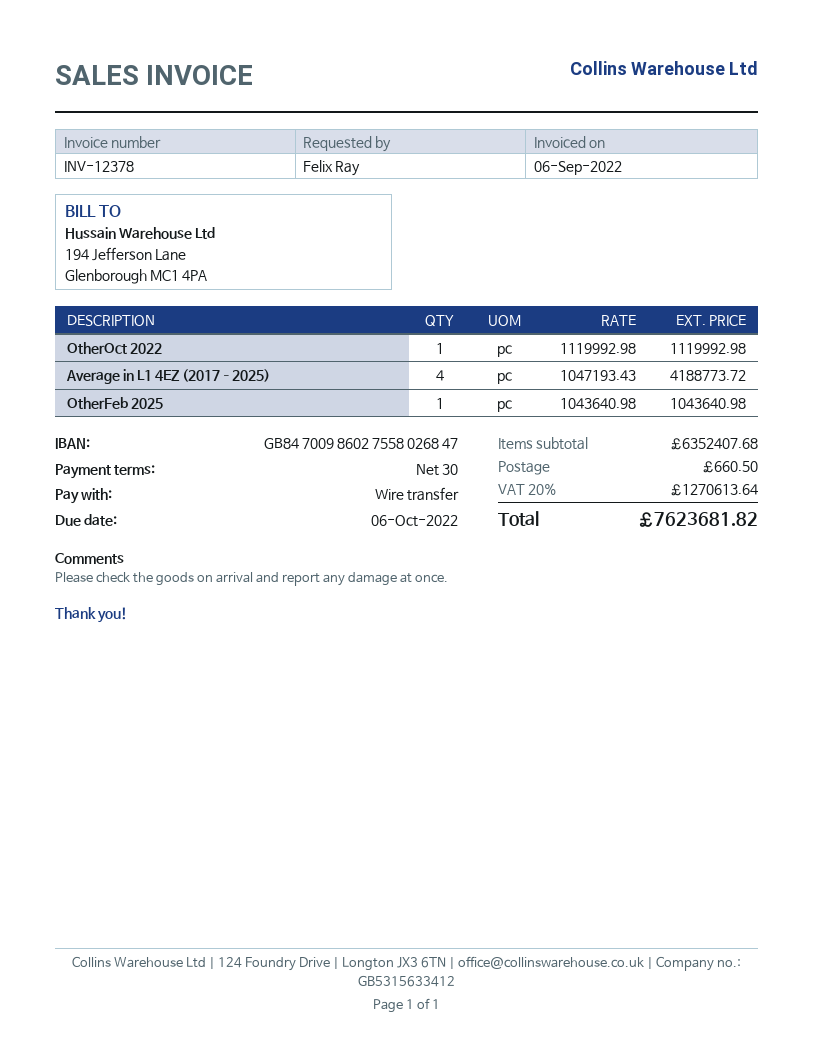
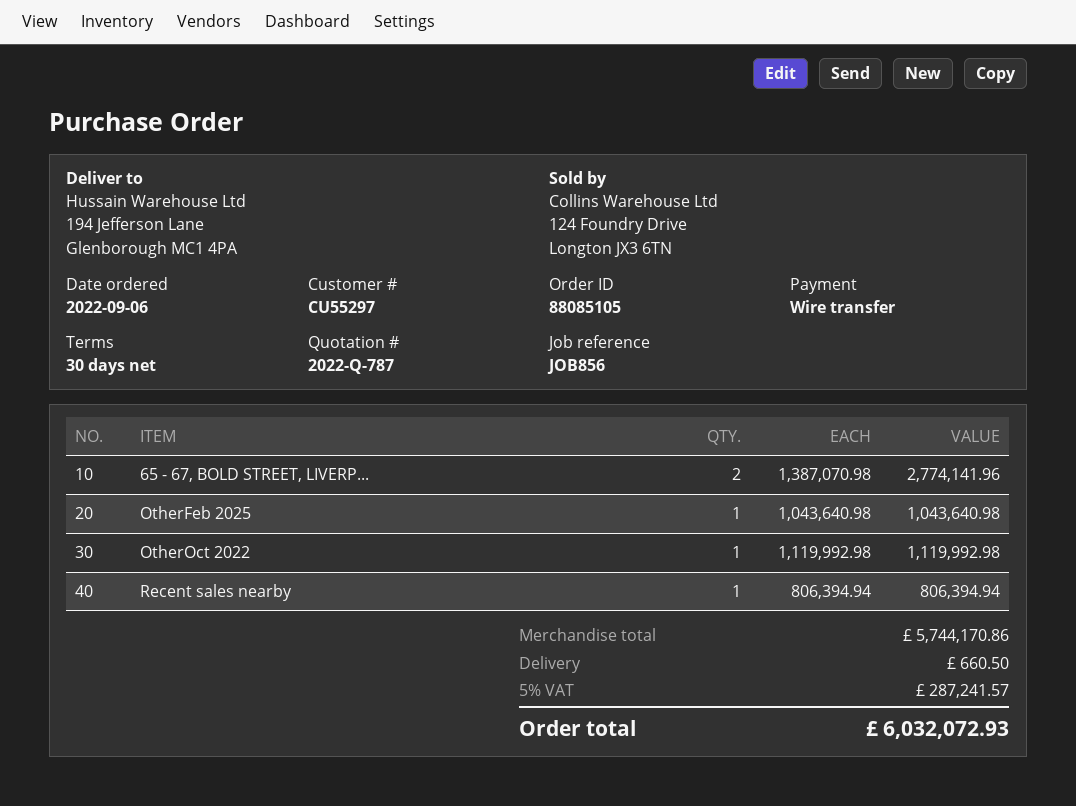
Average in L1 4EZ (2017–2025): 4 x 1047193.43 = 4188773.72 -> none
65 - 67, BOLD STREET, LIVERP...: none -> 2 x 1387070.98 = 2774141.96
Recent sales nearby: none -> 1 x 806394.94 = 806394.94
subtotal: 6352407.68 -> 5744170.86
tax: 20% = 1270613.64 -> 5% = 287241.57
total: 7623681.82 -> 6032072.93

